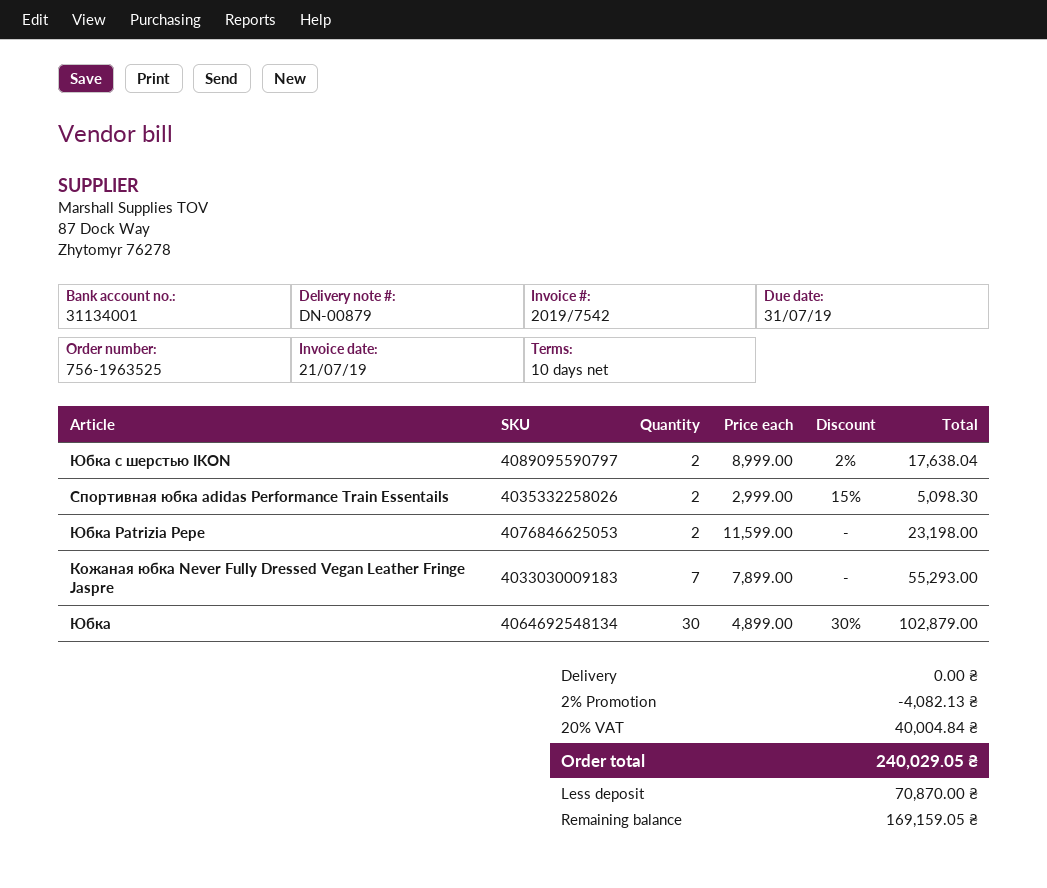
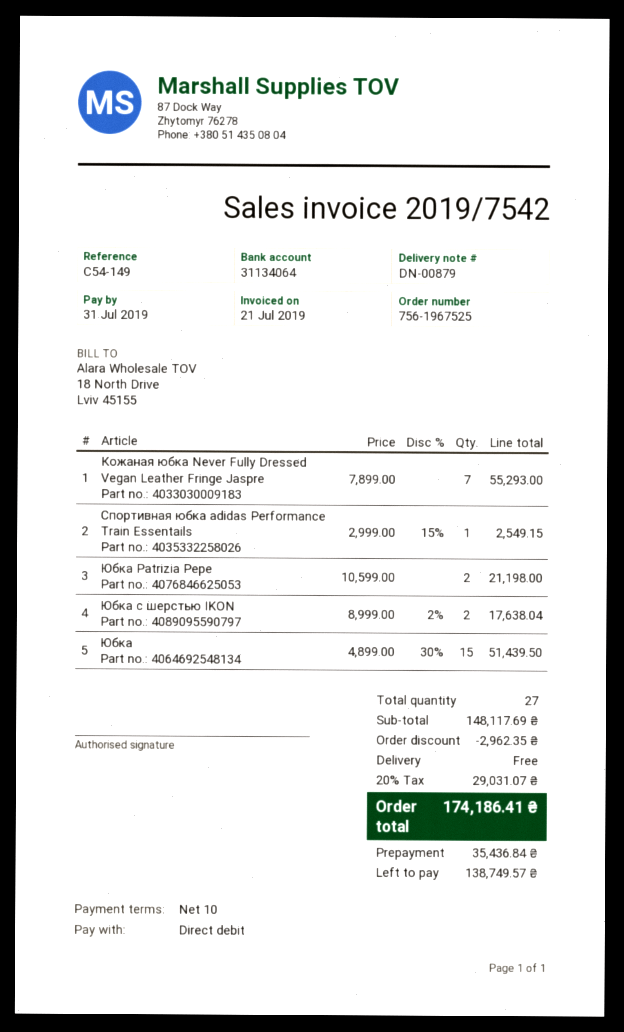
order number: 756-1963525 -> 756-1967525
bank account: 31134001 -> 31134064
Спортивная юбка adidas Performance Train Essentails: 2 x 2999.00 - 15% = 5098.30 -> 1 x 2999.00 - 15% = 2549.15
Юбка Patrizia Pepe: 2 x 11599.00 = 23198.00 -> 2 x 10599.00 = 21198.00
Юбка: 30 x 4899.00 - 30% = 102879.00 -> 15 x 4899.00 - 30% = 51439.50
discount: 4082.13 -> 2962.35
tax: 20% = 40004.84 -> 20% = 29031.07
total: 240029.05 -> 174186.41
deposit: 70870.00 -> 35436.84
balance: 169159.05 -> 138749.57

